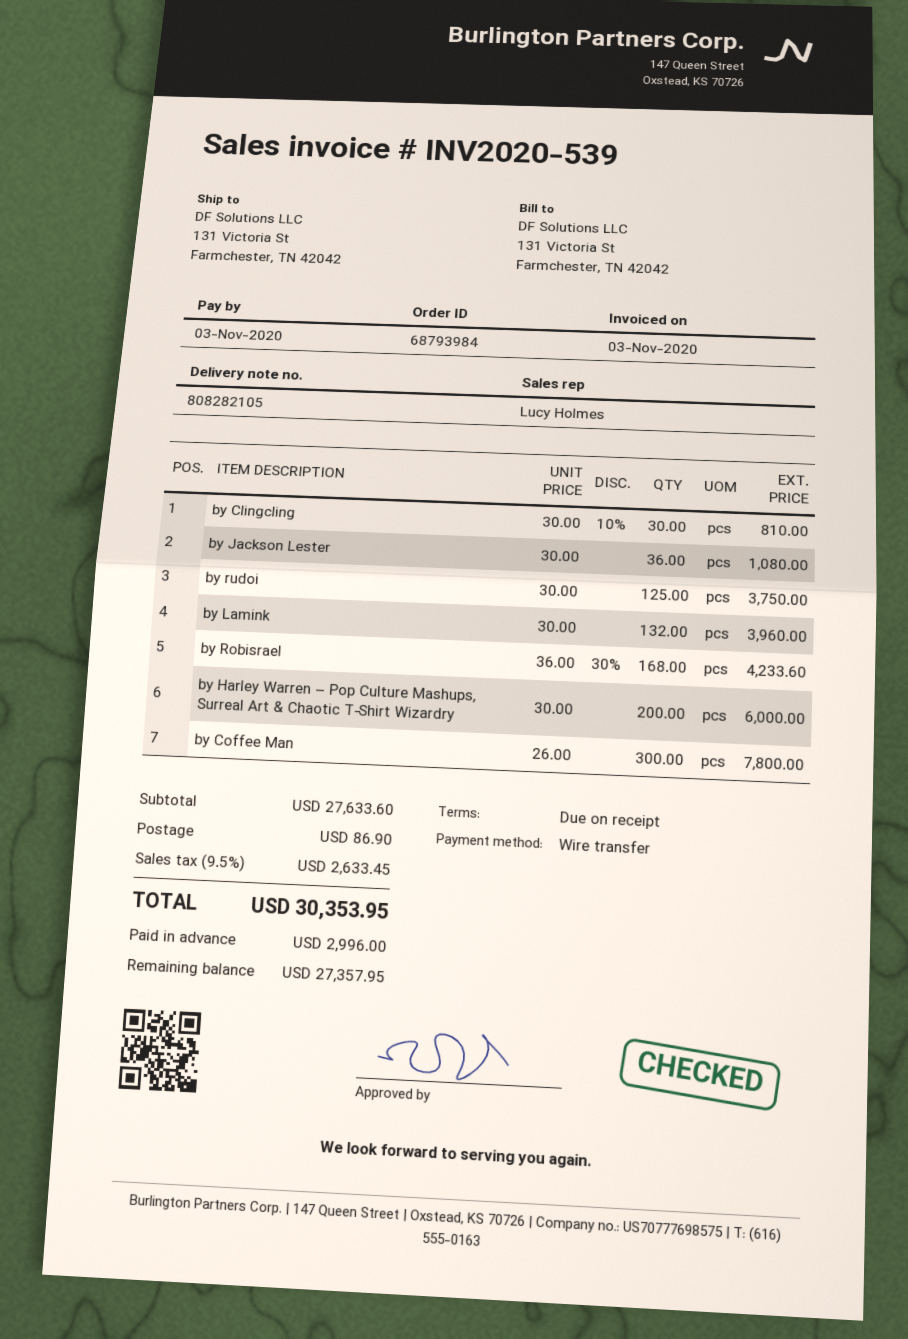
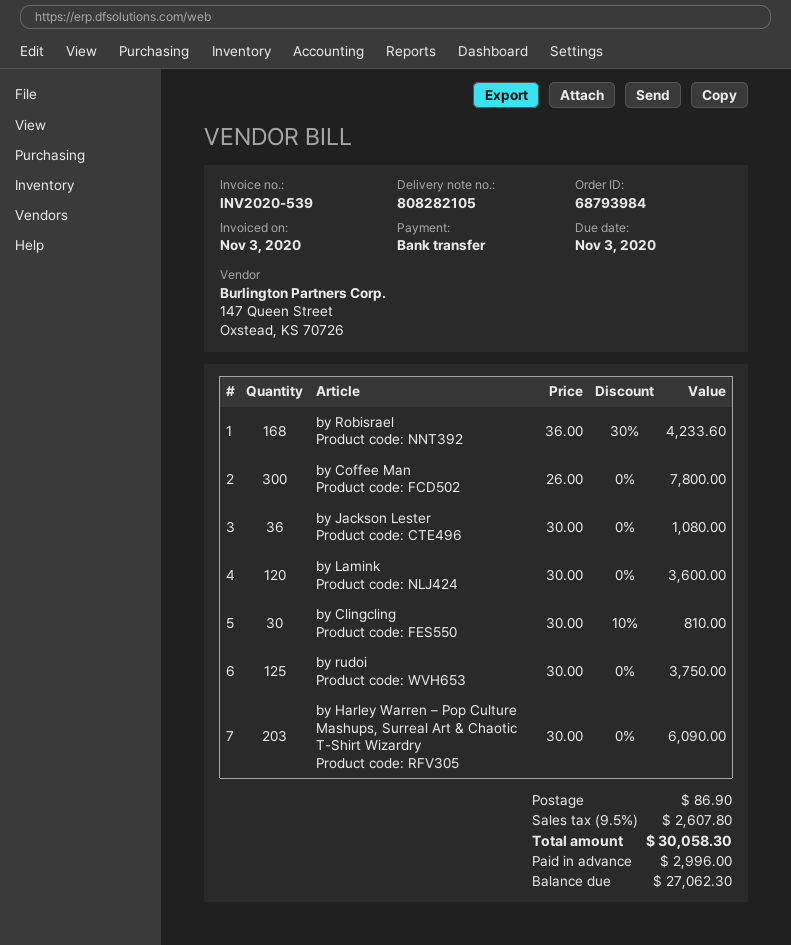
by Lamink: 132 x 30.00 = 3960.00 -> 120 x 30.00 = 3600.00
by Harley Warren – Pop Culture Mashups, Surreal Art & Chaotic T‑Shirt Wizardry: 200 x 30.00 = 6000.00 -> 203 x 30.00 = 6090.00
tax: 9.5% = 2633.45 -> 9.5% = 2607.80
total: 30353.95 -> 30058.30
balance: 27357.95 -> 27062.30

